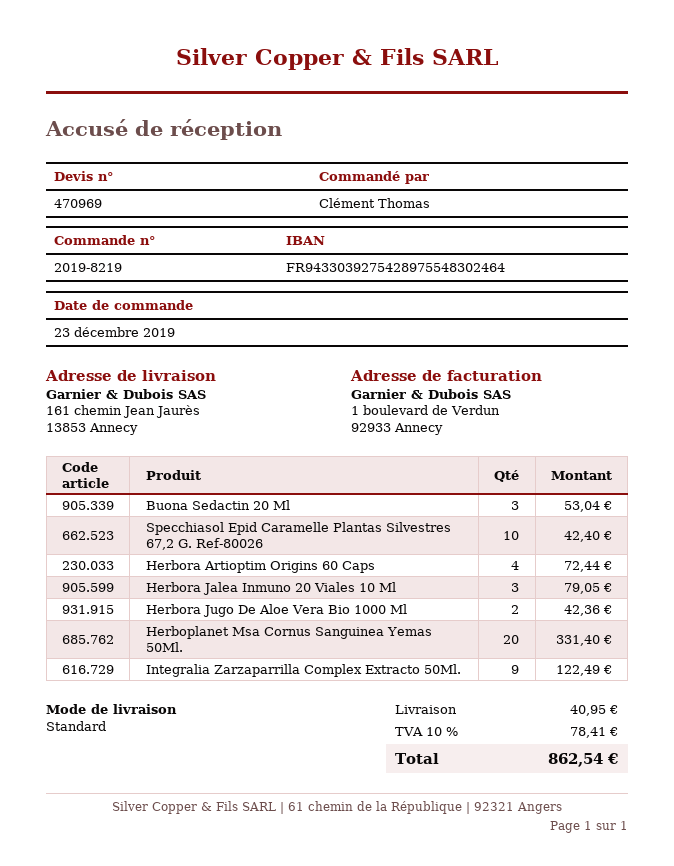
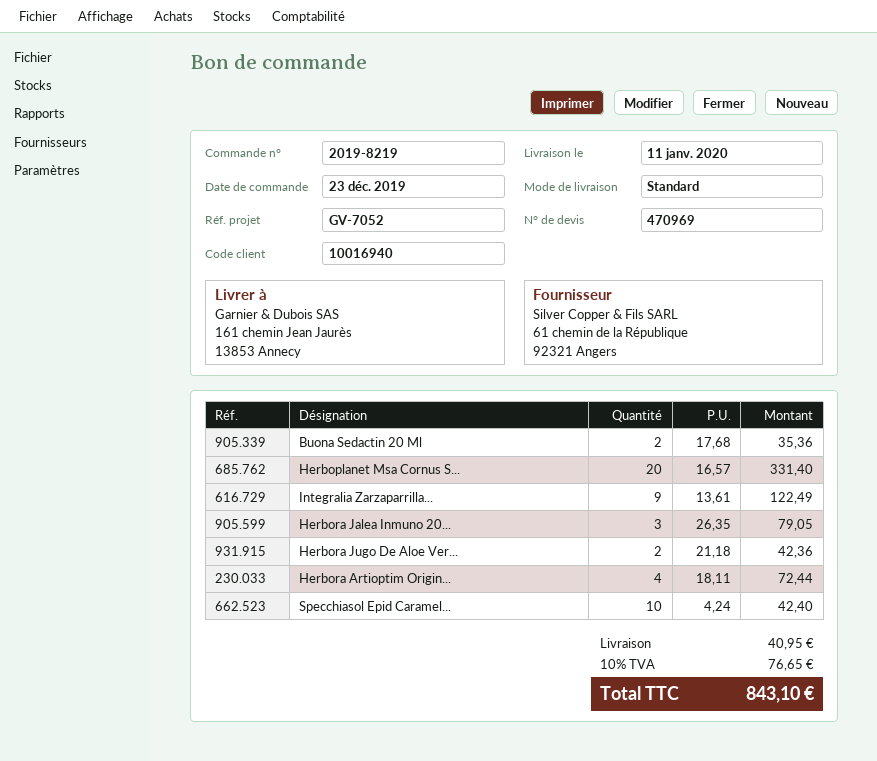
Buona Sedactin 20 Ml: 3 for 53.04 -> 2 for 35.36
tax: 10% = 78.41 -> 10% = 76.65
total: 862.54 -> 843.10

